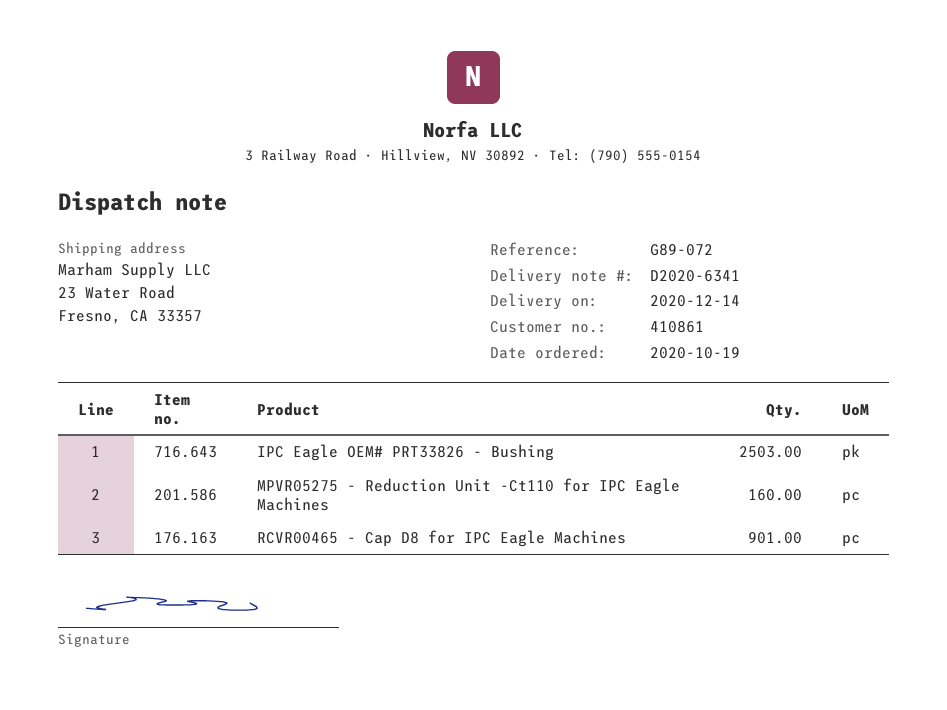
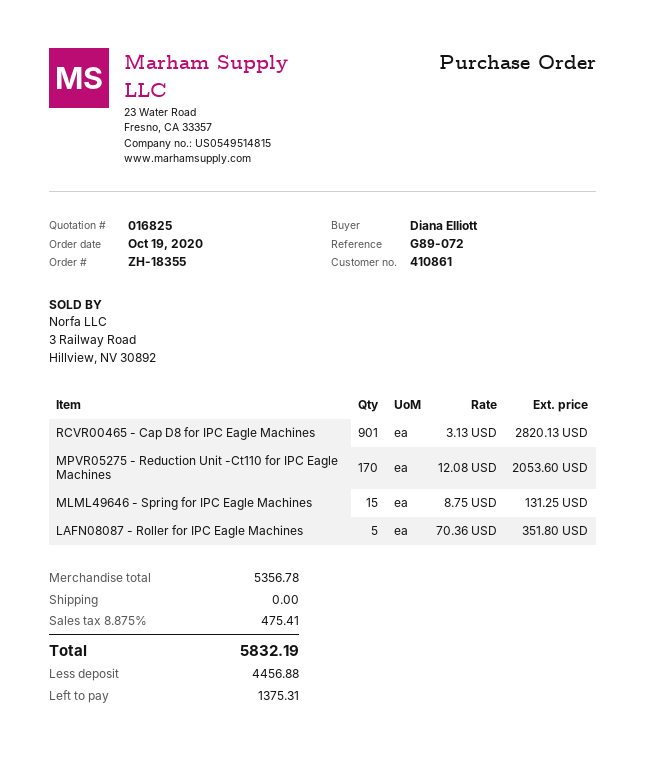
IPC Eagle OEM# PRT33826 - Bushing: 2503 -> none
MPVR05275 - Reduction Unit -Ct110 for IPC Eagle Machines: 160 -> 170
MLML49646 - Spring for IPC Eagle Machines: none -> 15
LAFN08087 - Roller for IPC Eagle Machines: none -> 5

